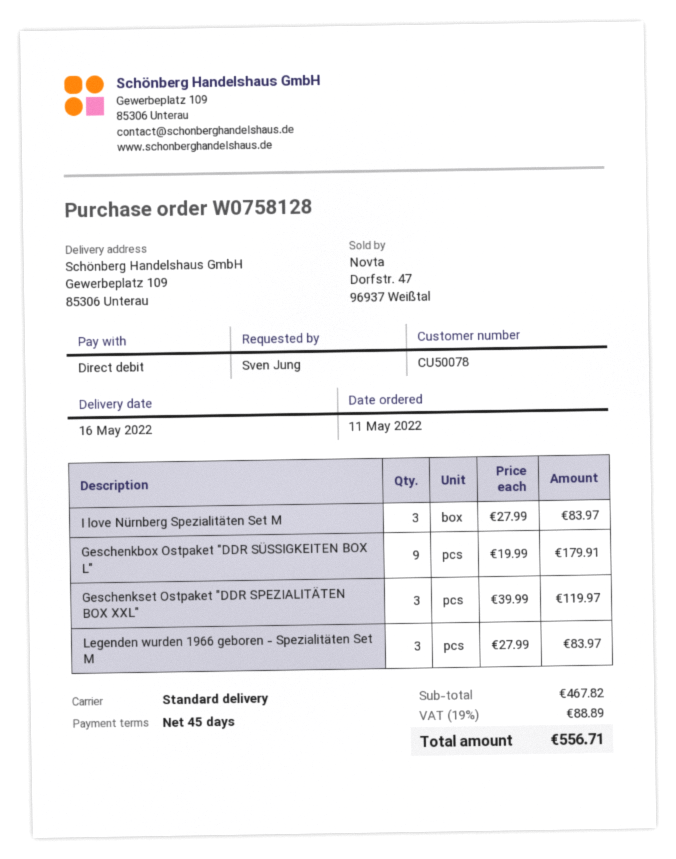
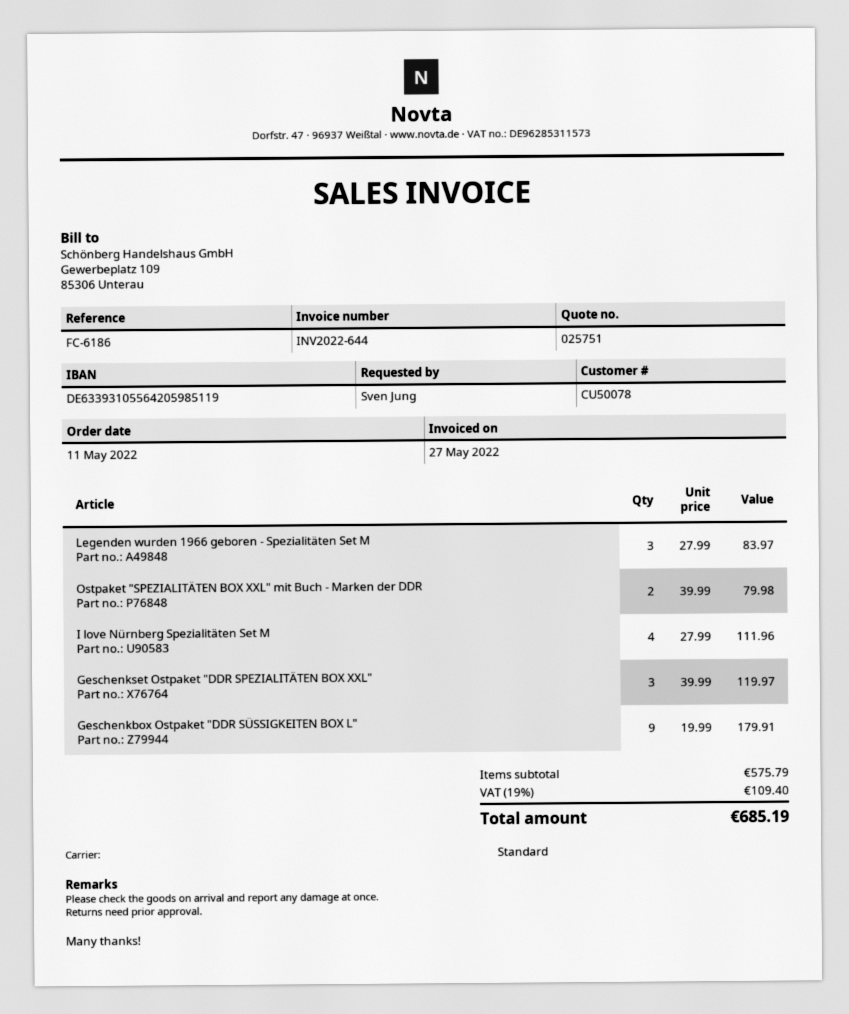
I love Nürnberg Spezialitäten Set M: 3 x 27.99 = 83.97 -> 4 x 27.99 = 111.96
Ostpaket "SPEZIALITÄTEN BOX XXL" mit Buch - Marken der DDR: none -> 2 x 39.99 = 79.98
subtotal: 467.82 -> 575.79
tax: 19% = 88.89 -> 19% = 109.40
total: 556.71 -> 685.19

